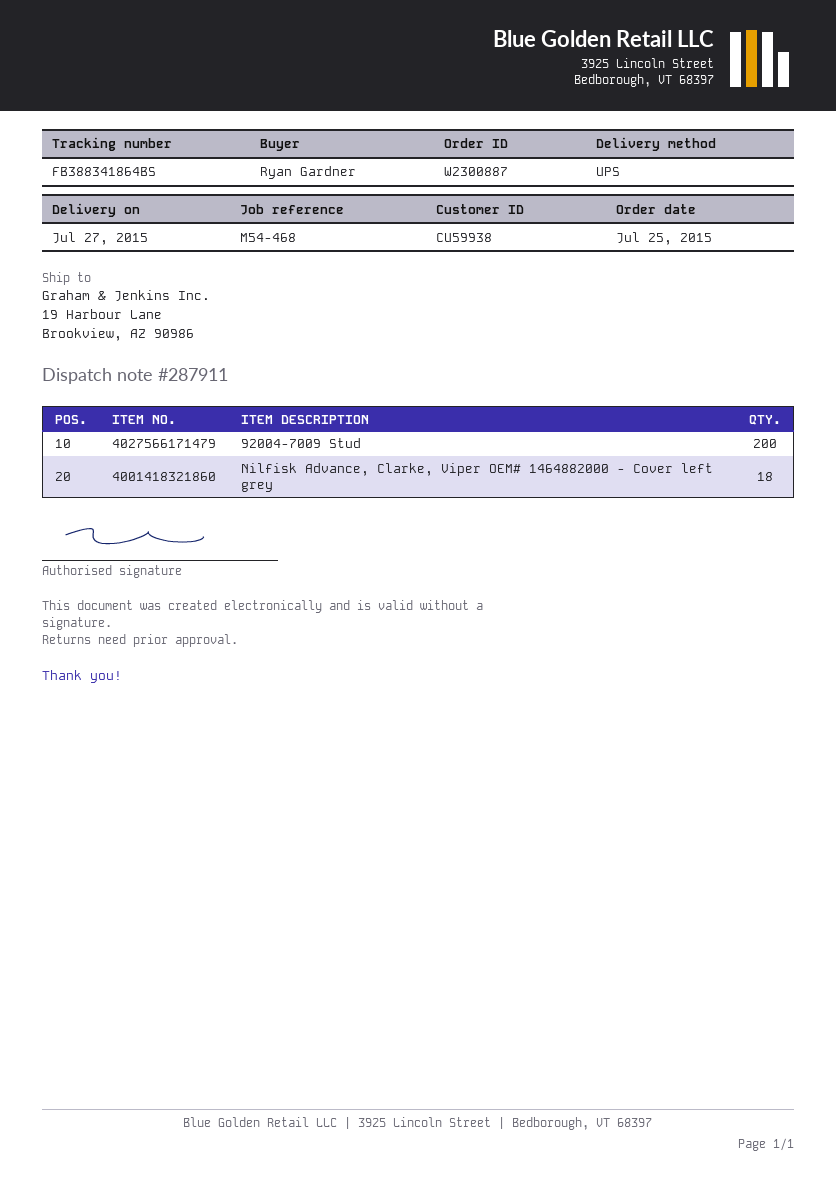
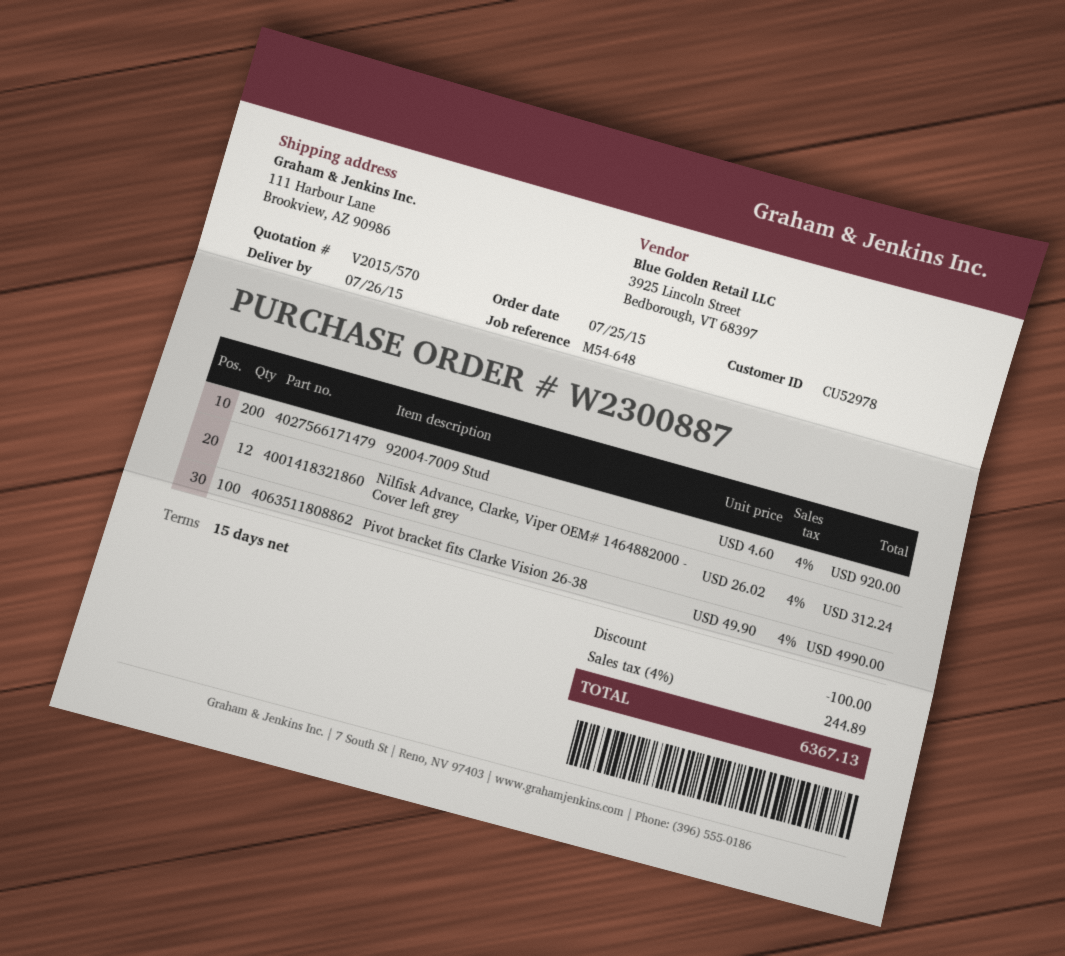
delivery date: 2015-07-27 -> 2015-07-26
customer number: CU59938 -> CU52978
reference: M54-468 -> M54-648
ship to: 19 Harbour Lane, Brookview, AZ 90986 -> 111 Harbour Lane, Brookview, AZ 90986
Nilfisk Advance, Clarke, Viper OEM# 1464882000 - Cover left grey: 18 -> 12
Pivot bracket fits Clarke Vision 26-38: none -> 100

